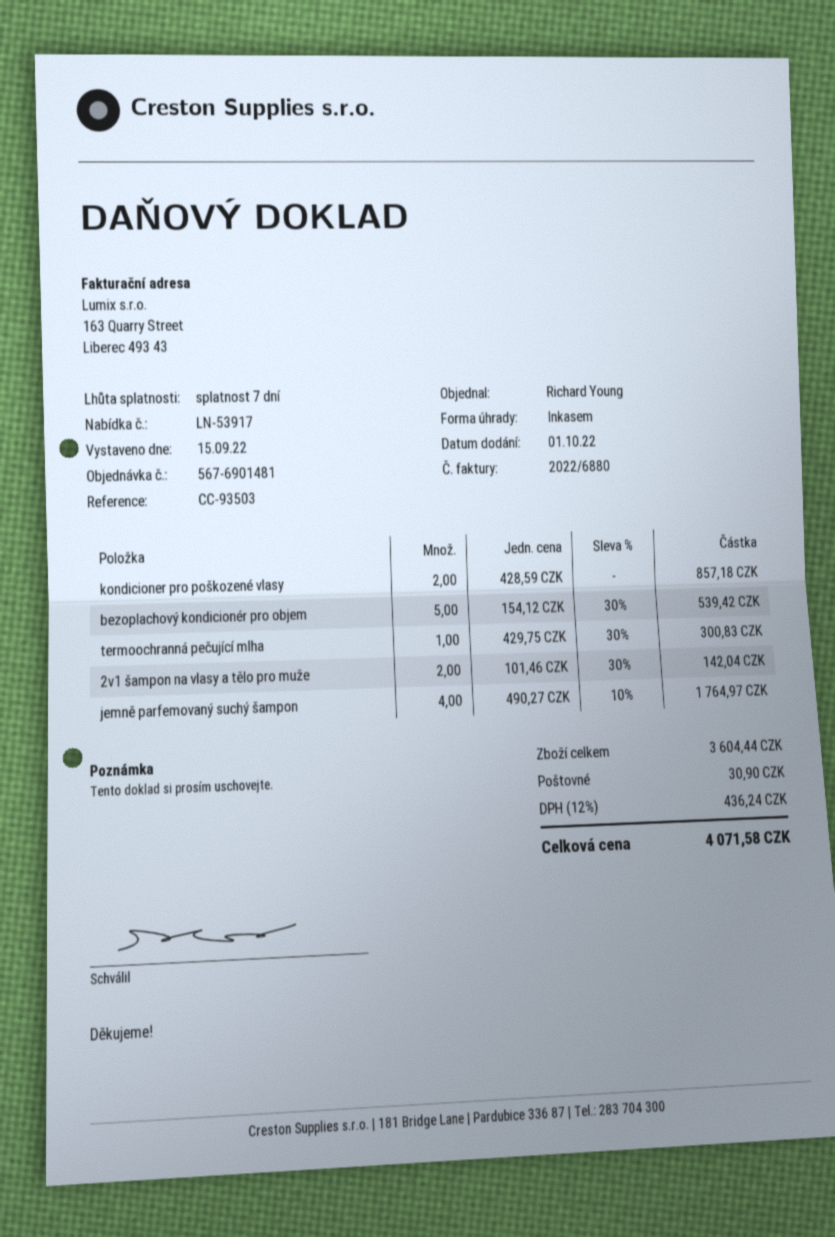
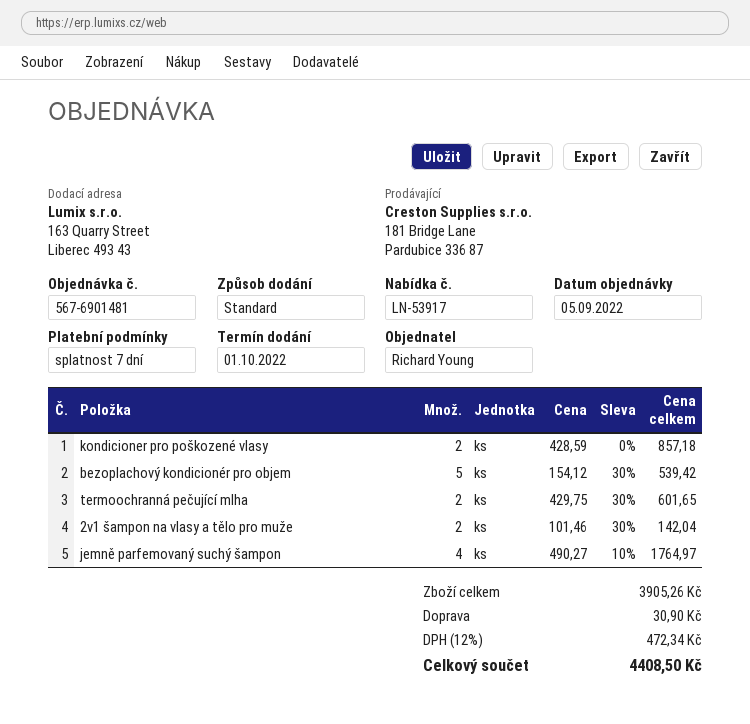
termoochranná pečující mlha: 1 x 429.75 - 30% = 300.83 -> 2 x 429.75 - 30% = 601.65
subtotal: 3604.44 -> 3905.26
tax: 12% = 436.24 -> 12% = 472.34
total: 4071.58 -> 4408.50

